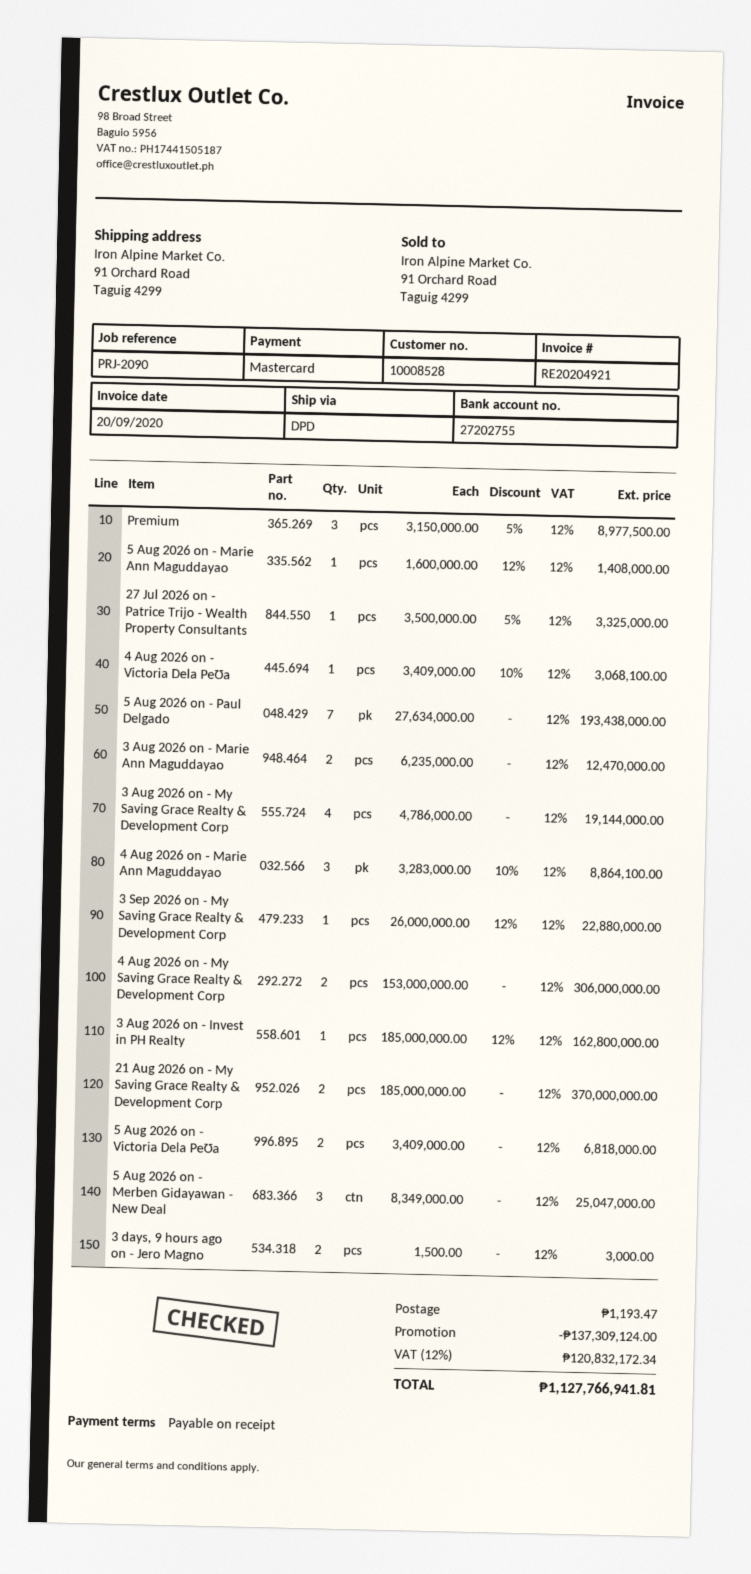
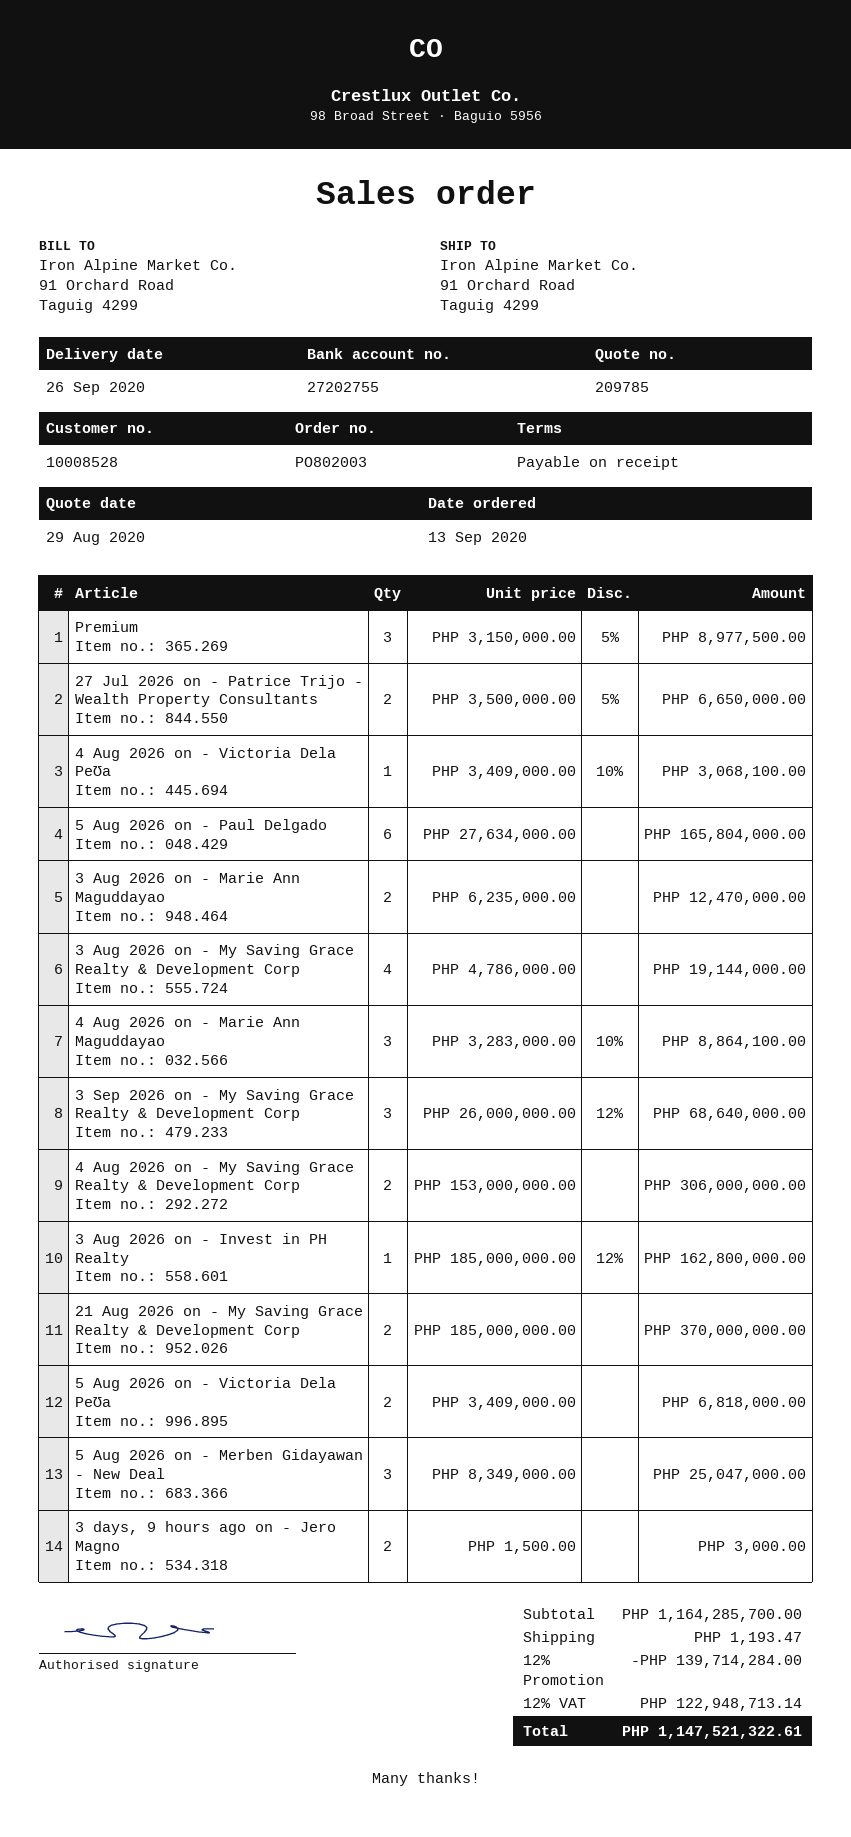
5 Aug 2026 on - Marie Ann Maguddayao: 1 x 1600000.00 - 12% = 1408000.00 -> none
27 Jul 2026 on - Patrice Trijo - Wealth Property Consultants: 1 x 3500000.00 - 5% = 3325000.00 -> 2 x 3500000.00 - 5% = 6650000.00
5 Aug 2026 on - Paul Delgado: 7 x 27634000.00 = 193438000.00 -> 6 x 27634000.00 = 165804000.00
3 Sep 2026 on - My Saving Grace Realty & Development Corp: 1 x 26000000.00 - 12% = 22880000.00 -> 3 x 26000000.00 - 12% = 68640000.00
discount: 137309124.00 -> 139714284.00
tax: 12% = 120832172.34 -> 12% = 122948713.14
total: 1127766941.81 -> 1147521322.61

